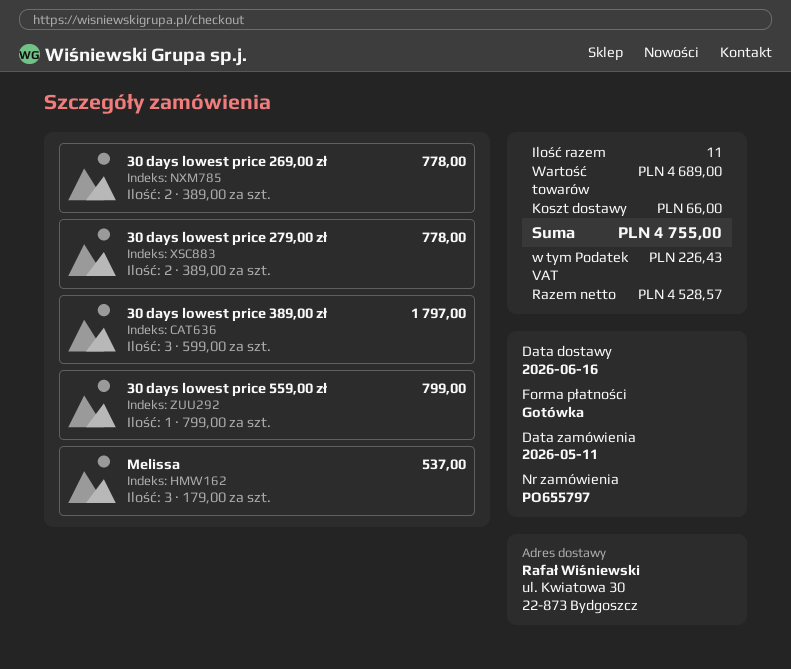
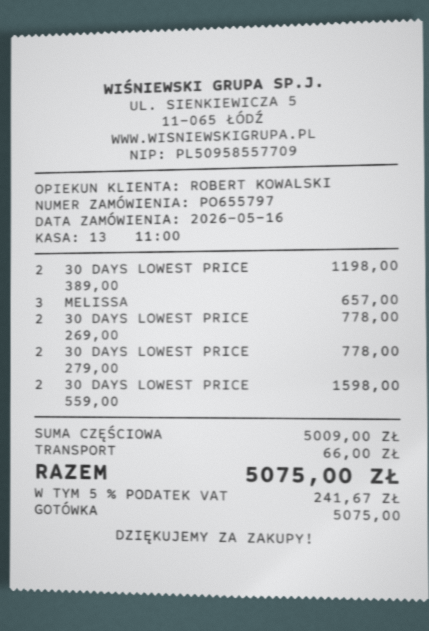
order date: 2026-05-11 -> 2026-05-16
30 days lowest price 389,00 zł: 3 for 1797.00 -> 2 for 1198.00
30 days lowest price 559,00 zł: 1 for 799.00 -> 2 for 1598.00
Melissa: 3 for 537.00 -> 3 for 657.00
subtotal: 4689.00 -> 5009.00
tax: 226.43 -> 241.67
total: 4755.00 -> 5075.00

